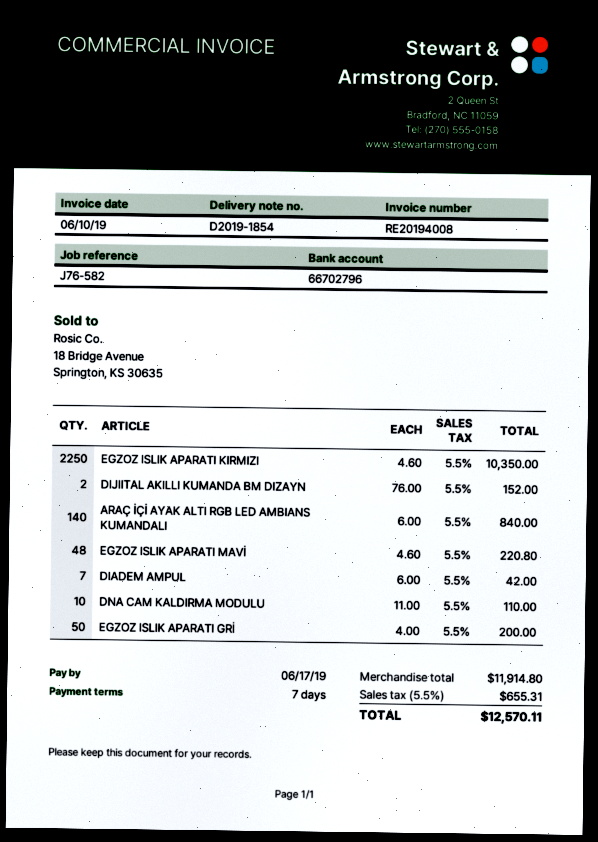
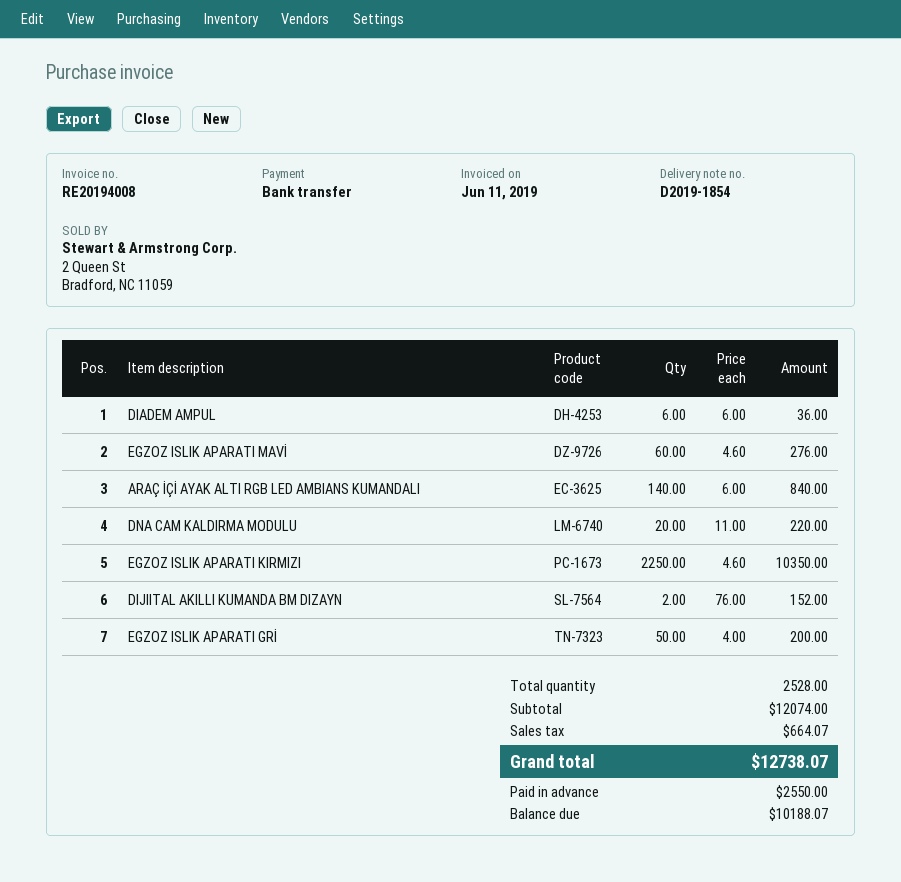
invoice date: 2019-06-10 -> 2019-06-11
EGZOZ ISLIK APARATI MAVİ: 48 x 4.60 = 220.80 -> 60 x 4.60 = 276.00
DIADEM AMPUL: 7 x 6.00 = 42.00 -> 6 x 6.00 = 36.00
DNA CAM KALDIRMA MODULU: 10 x 11.00 = 110.00 -> 20 x 11.00 = 220.00
subtotal: 11914.80 -> 12074.00
tax: 655.31 -> 664.07
total: 12570.11 -> 12738.07

